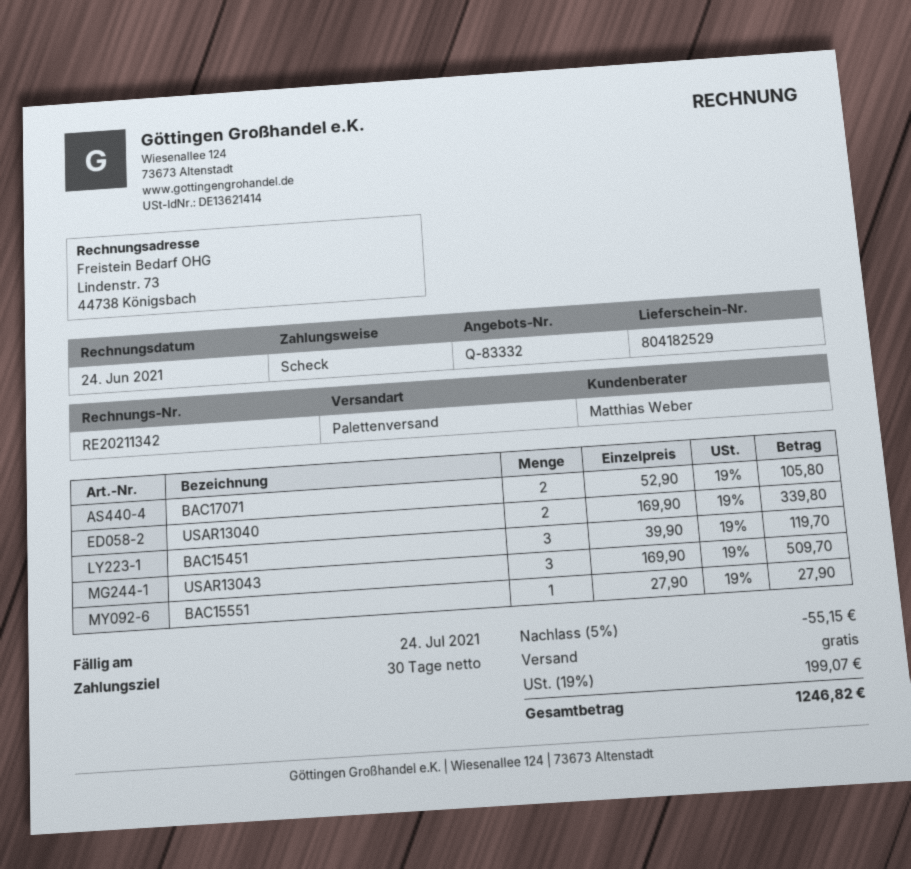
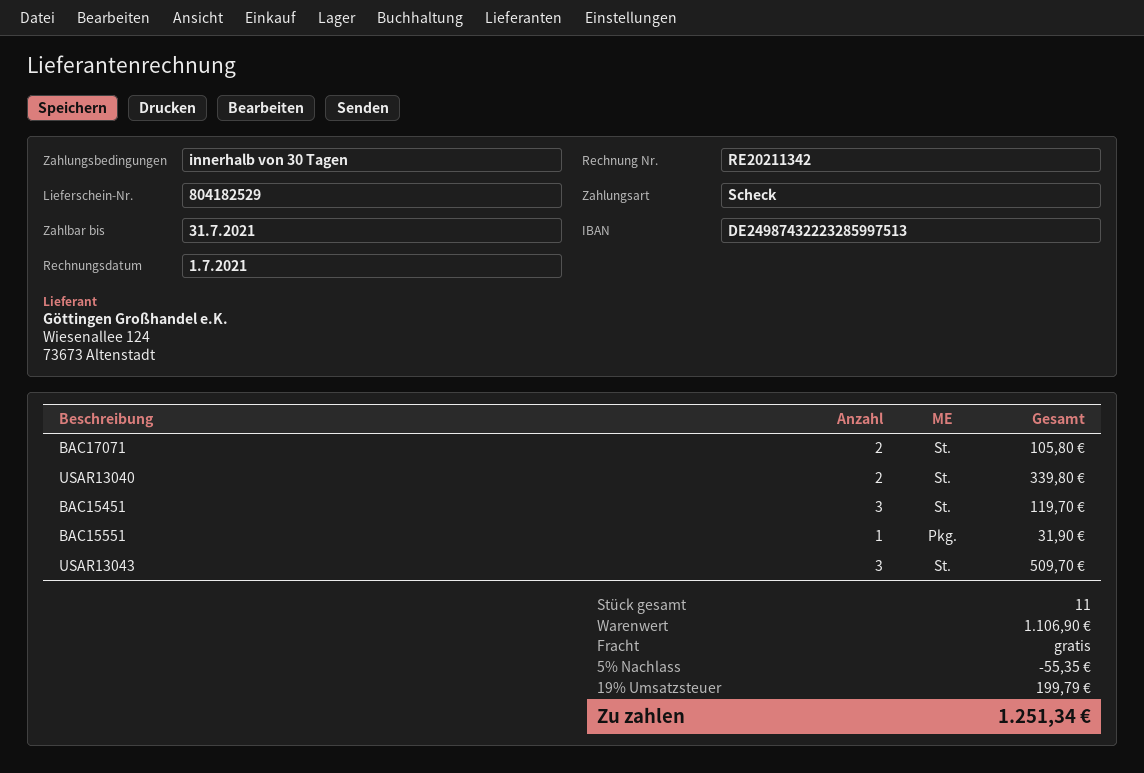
invoice date: 2021-06-24 -> 2021-07-01
due date: 2021-07-24 -> 2021-07-31
BAC15551: 1 for 27.90 -> 1 for 31.90
discount: 5% = 55.15 -> 5% = 55.35
tax: 19% = 199.07 -> 19% = 199.79
total: 1246.82 -> 1251.34

